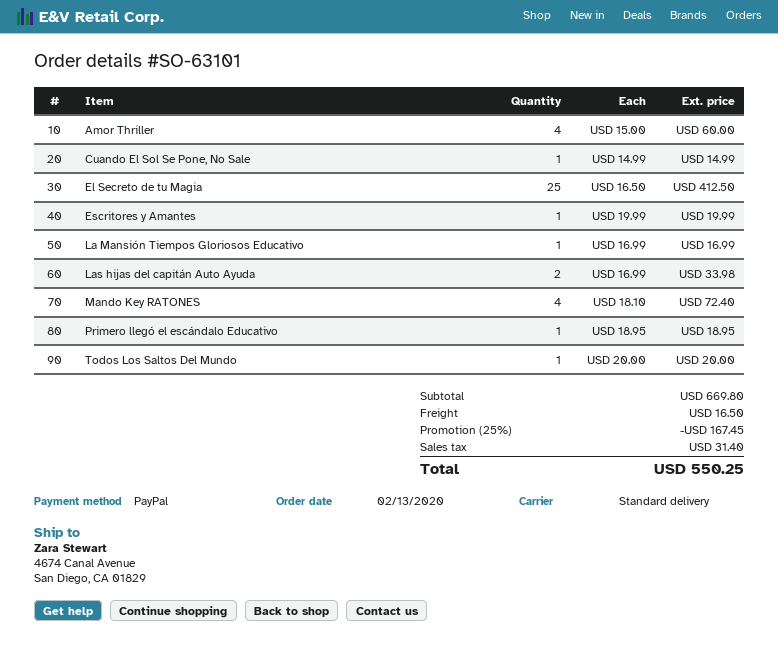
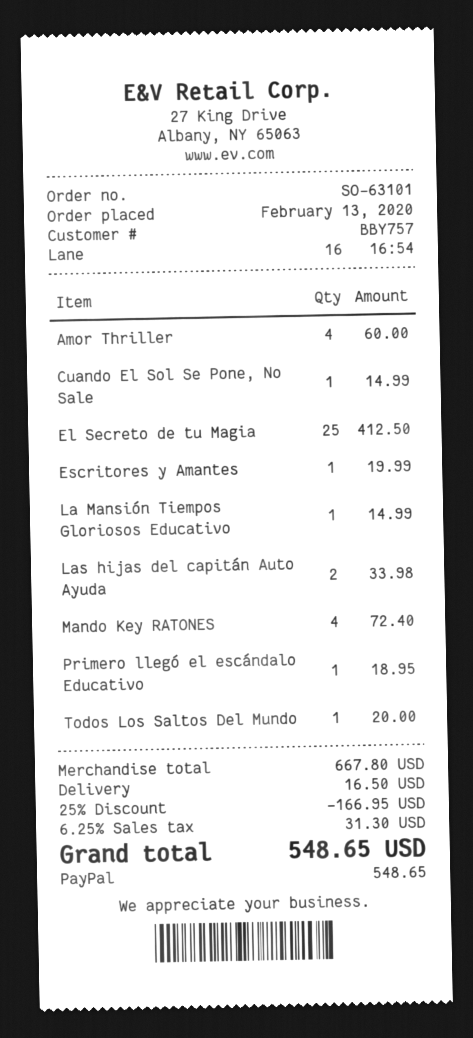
La Mansión Tiempos Gloriosos Educativo: 1 for 16.99 -> 1 for 14.99
subtotal: 669.80 -> 667.80
discount: 25% = 167.45 -> 25% = 166.95
tax: 31.40 -> 31.30
total: 550.25 -> 548.65

